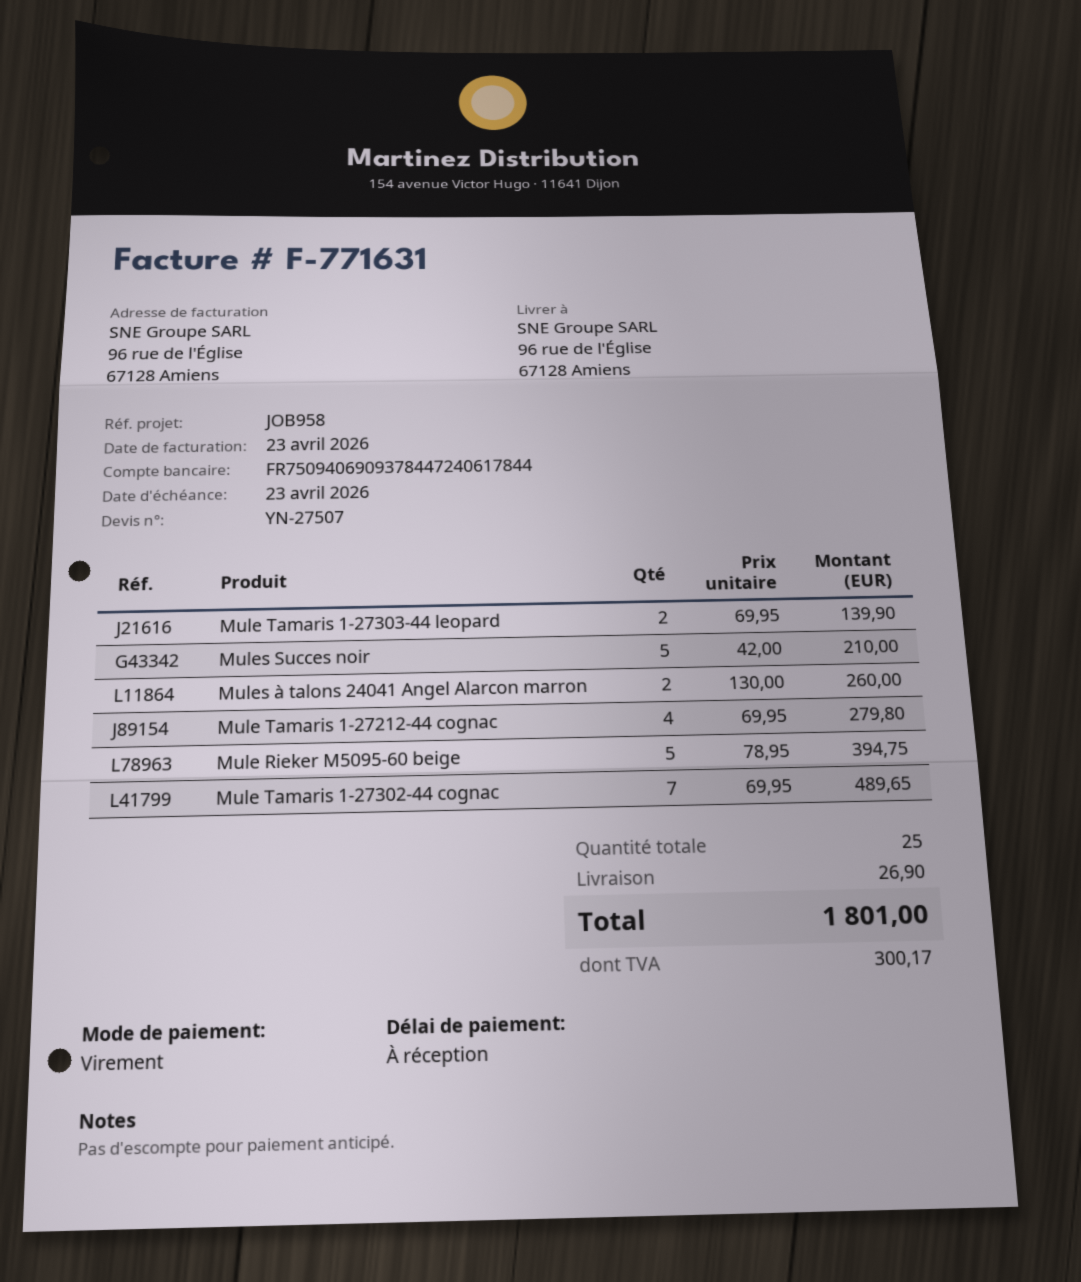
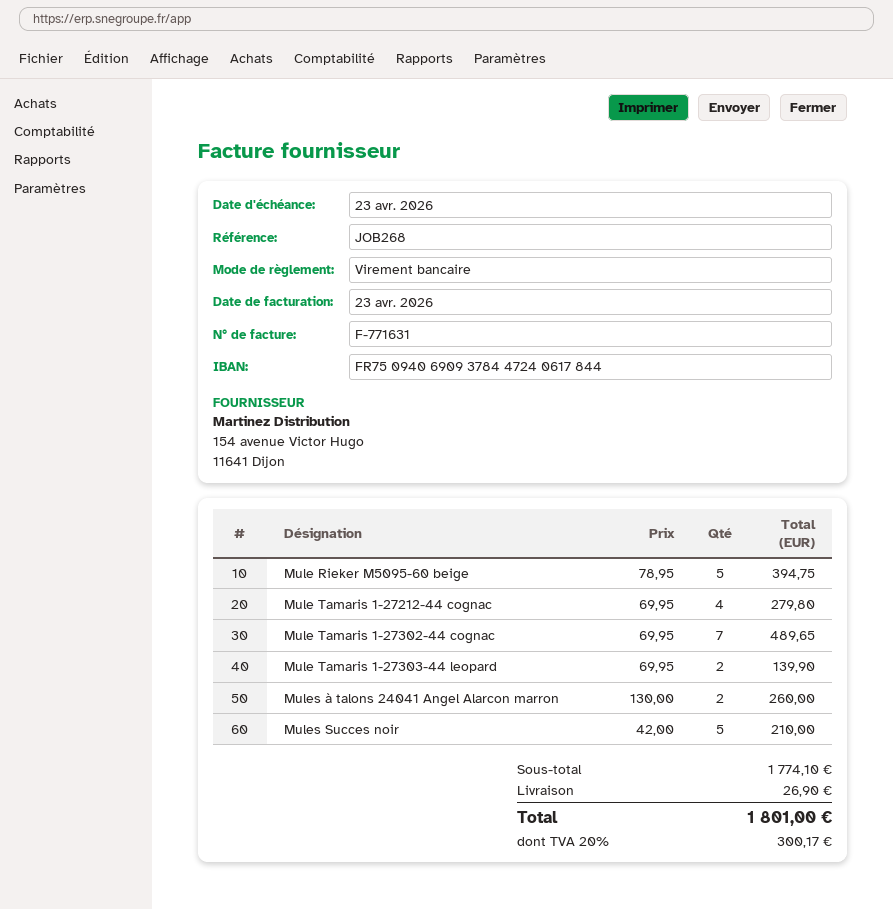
reference: JOB958 -> JOB268

